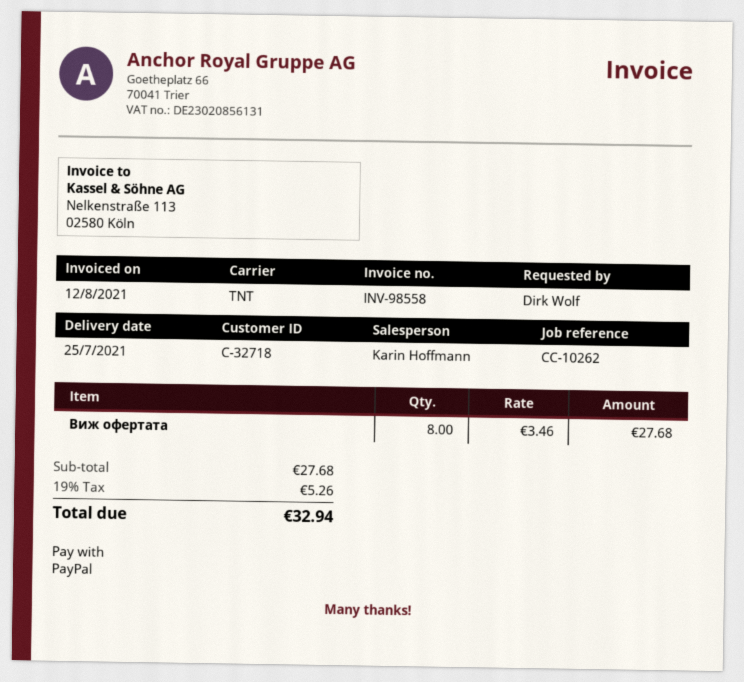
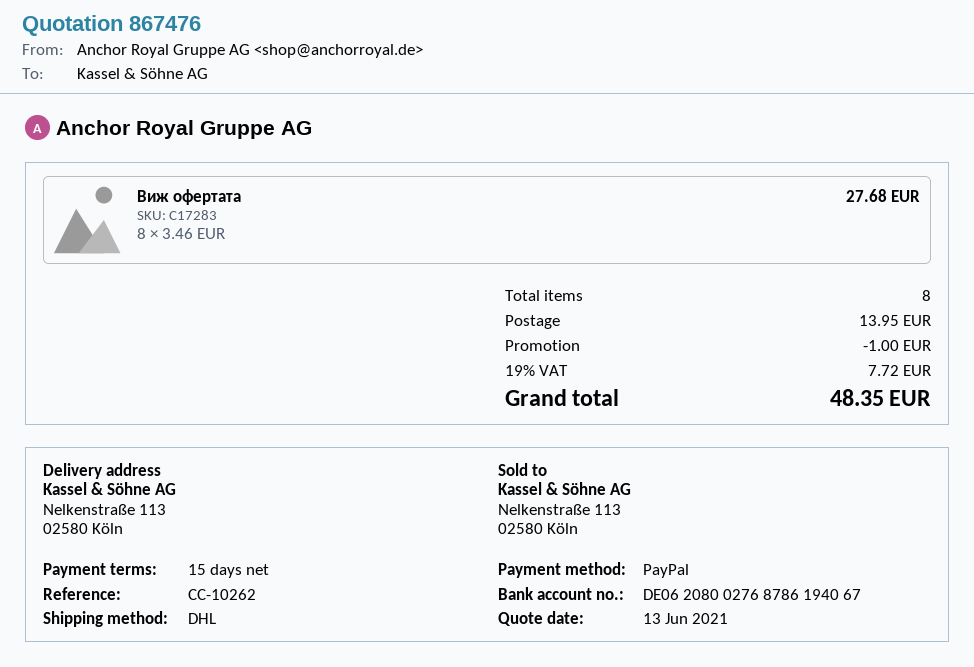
shipping method: TNT -> DHL
discount: none -> 1.00
shipping: none -> 13.95
tax: 19% = 5.26 -> 19% = 7.72
total: 32.94 -> 48.35

